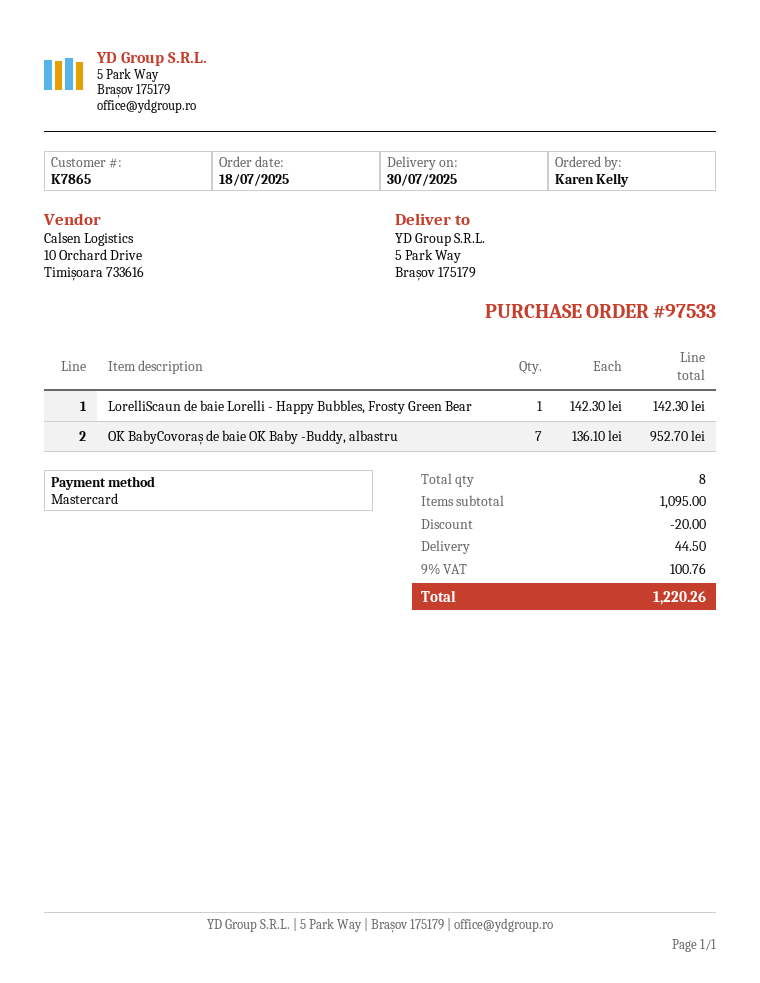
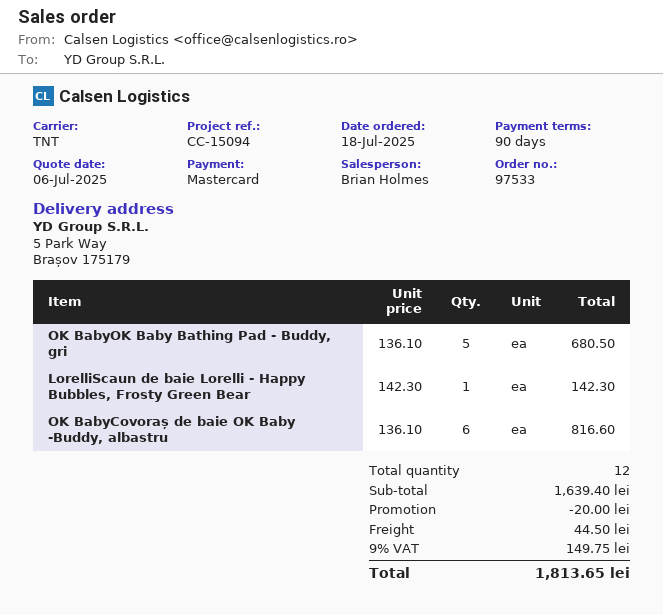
OK BabyCovoraș de baie OK Baby -Buddy, albastru: 7 x 136.10 = 952.70 -> 6 x 136.10 = 816.60
OK BabyOK Baby Bathing Pad - Buddy, gri: none -> 5 x 136.10 = 680.50
total quantity: 8 -> 12
subtotal: 1095.00 -> 1639.40
tax: 9% = 100.76 -> 9% = 149.75
total: 1220.26 -> 1813.65

